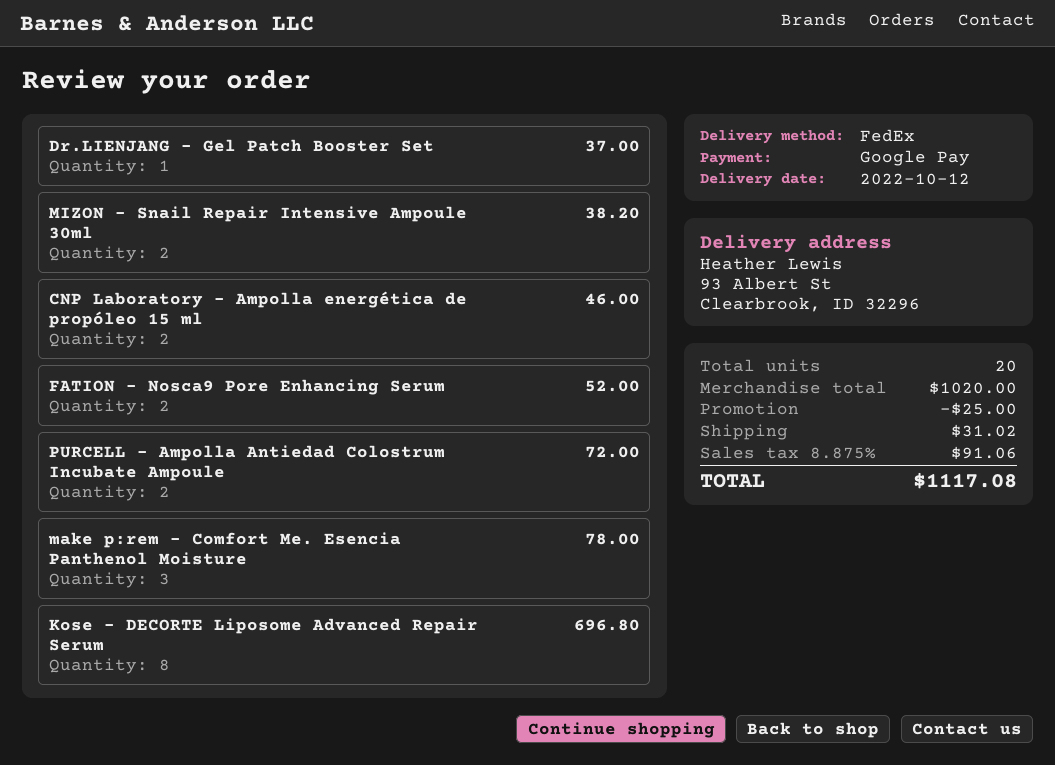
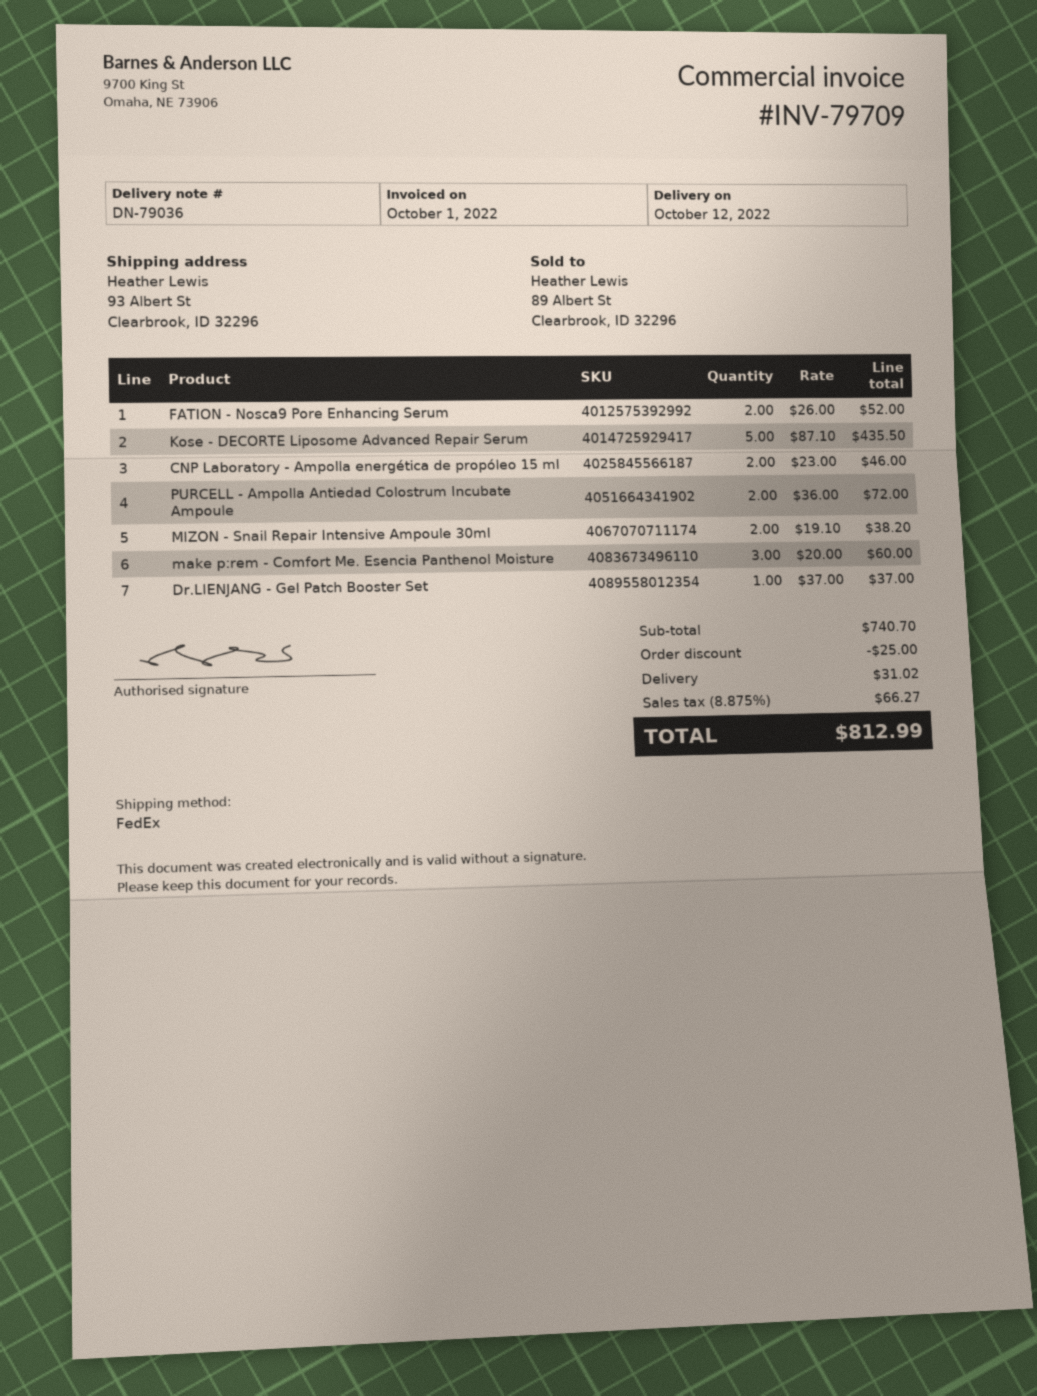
make p:rem - Comfort Me. Esencia Panthenol Moisture: 3 for 78.00 -> 3 for 60.00
Kose - DECORTE Liposome Advanced Repair Serum: 8 for 696.80 -> 5 for 435.50
subtotal: 1020.00 -> 740.70
tax: 8.875% = 91.06 -> 8.875% = 66.27
total: 1117.08 -> 812.99

